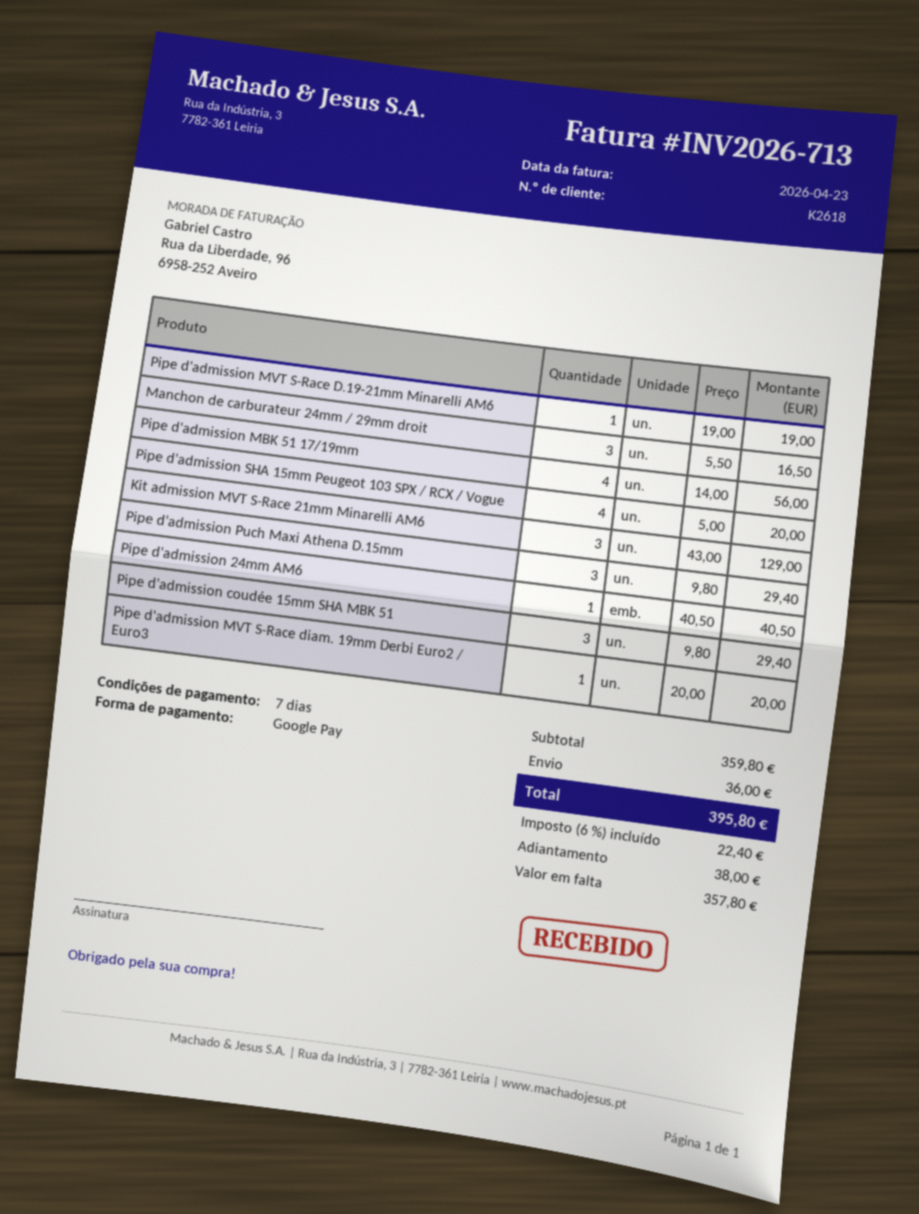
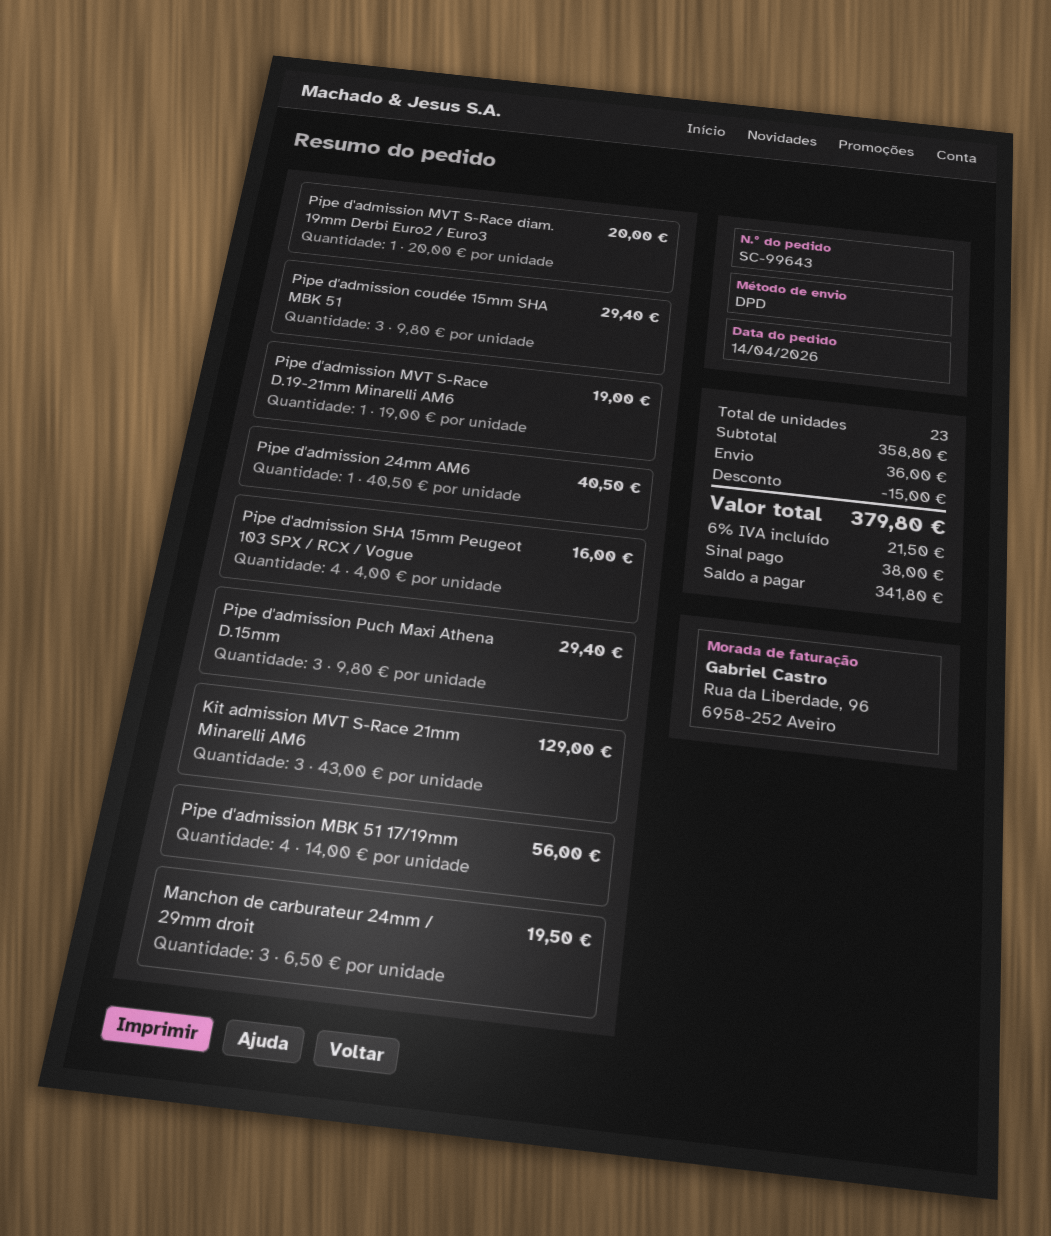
Manchon de carburateur 24mm / 29mm droit: 3 x 5.50 = 16.50 -> 3 x 6.50 = 19.50
Pipe d'admission SHA 15mm Peugeot 103 SPX / RCX / Vogue: 4 x 5.00 = 20.00 -> 4 x 4.00 = 16.00
subtotal: 359.80 -> 358.80
discount: none -> 15.00
tax: 6% = 22.40 -> 6% = 21.50
total: 395.80 -> 379.80
balance: 357.80 -> 341.80

